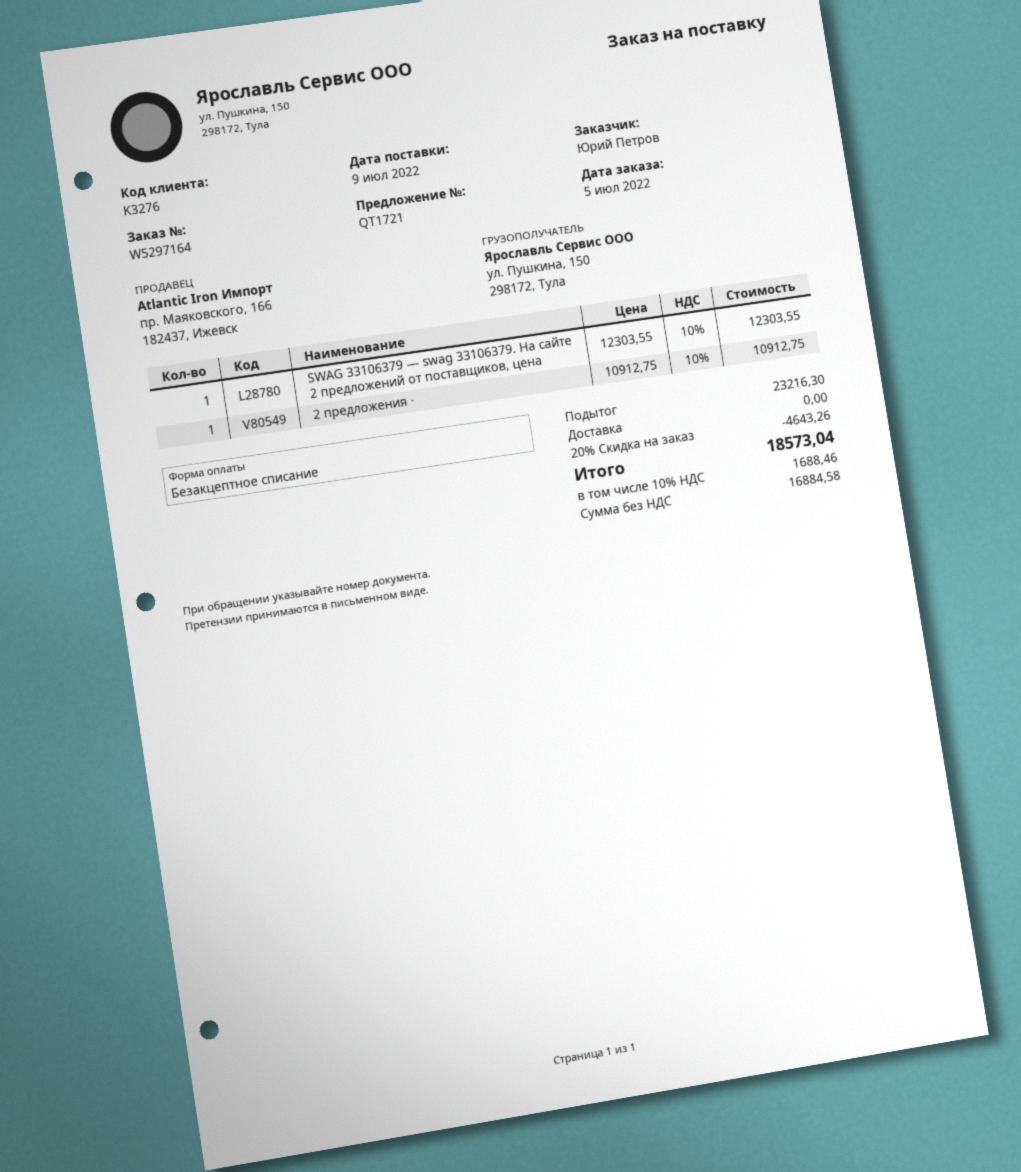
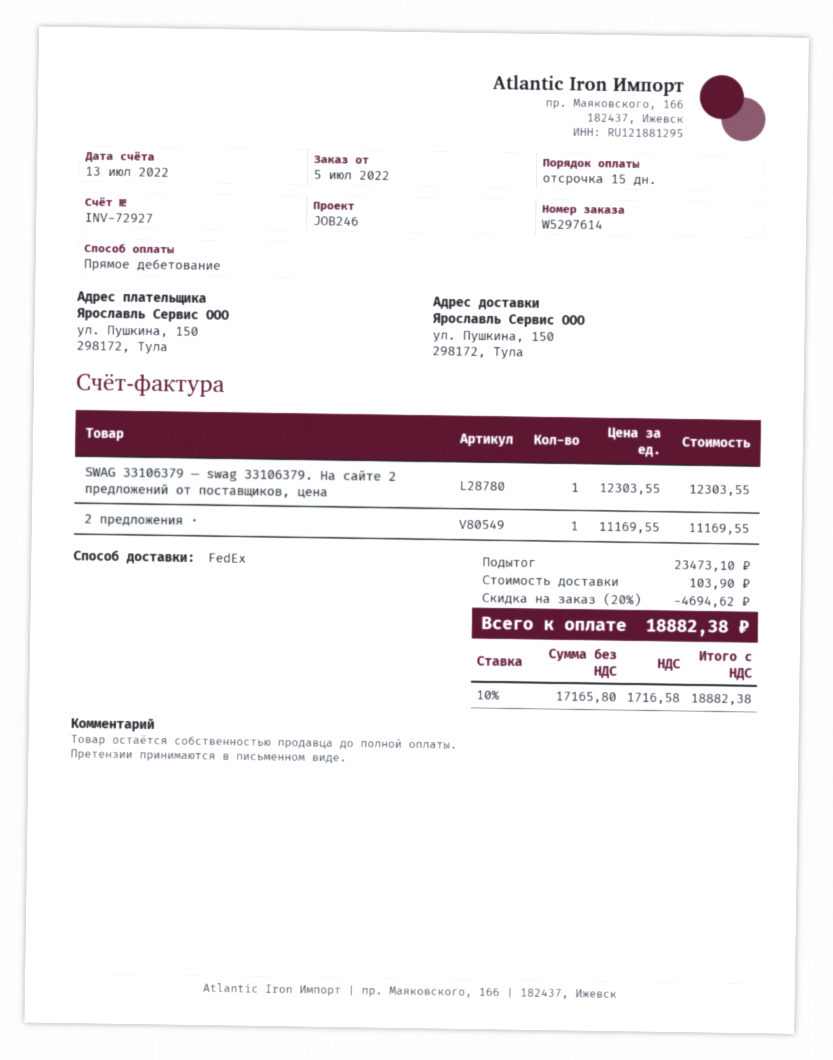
order number: W5297164 -> W5297614
2 предложения ·: 1 x 10912.75 = 10912.75 -> 1 x 11169.55 = 11169.55
subtotal: 23216.30 -> 23473.10
discount: 20% = 4643.26 -> 20% = 4694.62
shipping: 0.00 -> 103.90
net: 16884.58 -> 17165.80
tax: 10% = 1688.46 -> 10% = 1716.58
total: 18573.04 -> 18882.38

